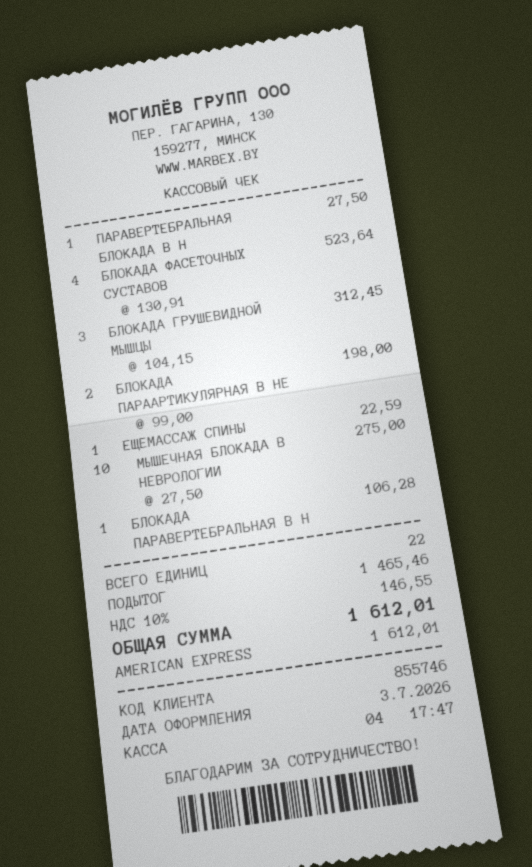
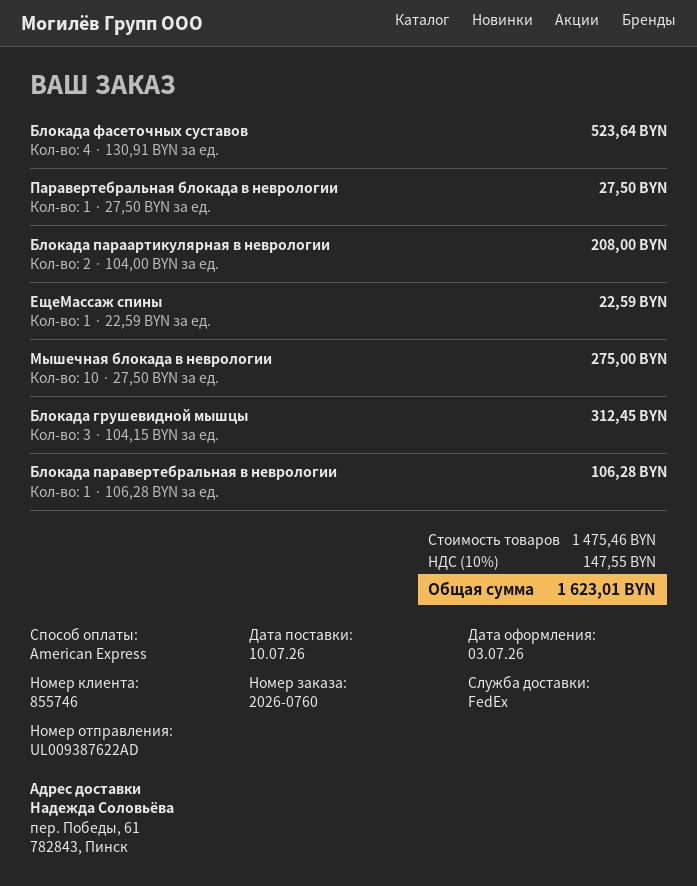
БЛОКАДА ПАРААРТИКУЛЯРНАЯ В НЕ: 2 x 99.00 = 198.00 -> 2 x 104.00 = 208.00
subtotal: 1465.46 -> 1475.46
tax: 10% = 146.55 -> 10% = 147.55
total: 1612.01 -> 1623.01

